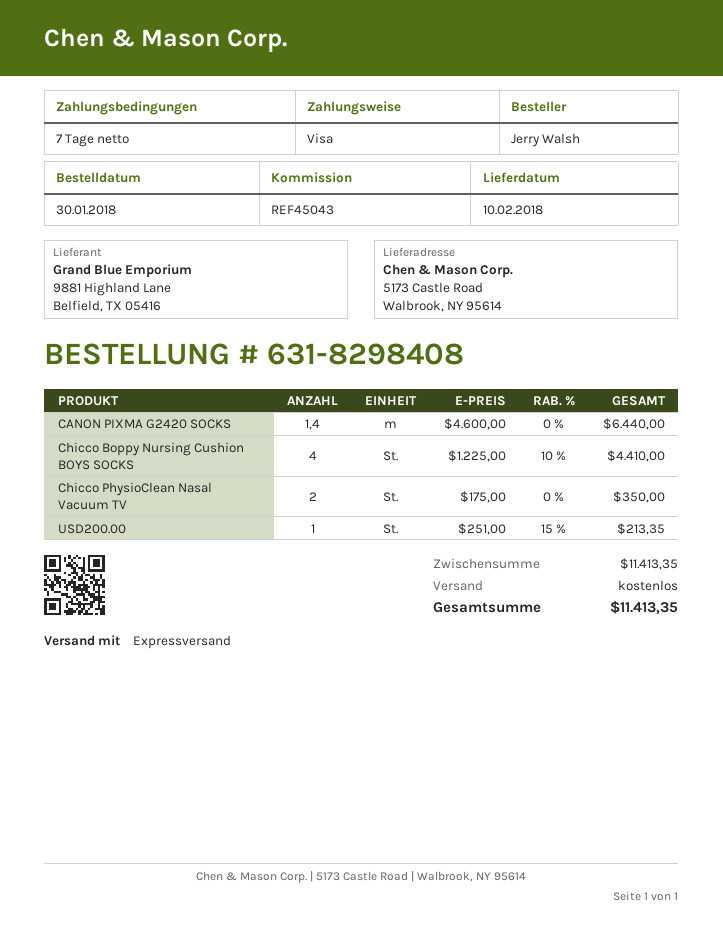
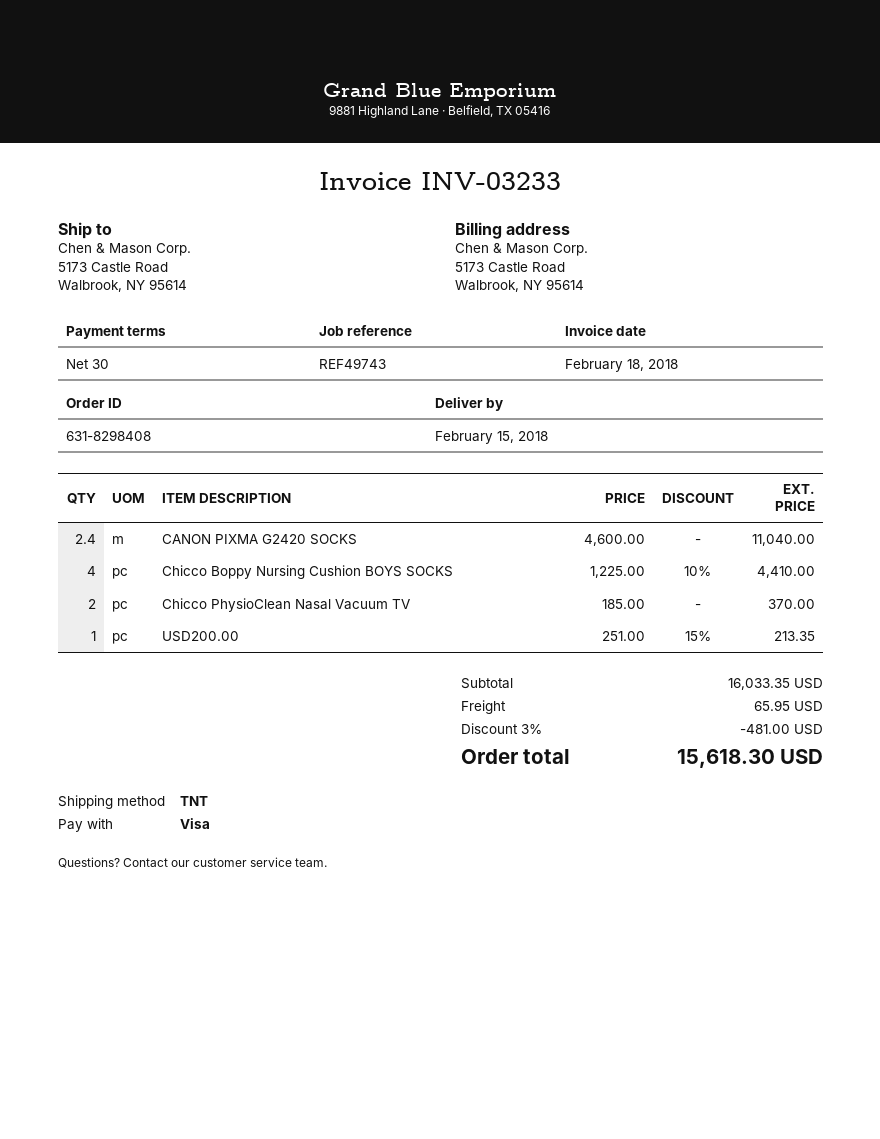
delivery date: 2018-02-10 -> 2018-02-15
payment terms: 7 days -> 30 days
reference: REF45043 -> REF49743
shipping method: express -> TNT
CANON PIXMA G2420 SOCKS: 1.4 x 4600.00 = 6440.00 -> 2.4 x 4600.00 = 11040.00
Chicco PhysioClean Nasal Vacuum TV: 2 x 175.00 = 350.00 -> 2 x 185.00 = 370.00
subtotal: 11413.35 -> 16033.35
discount: none -> 3% = 481.00
shipping: 0.00 -> 65.95
total: 11413.35 -> 15618.30

